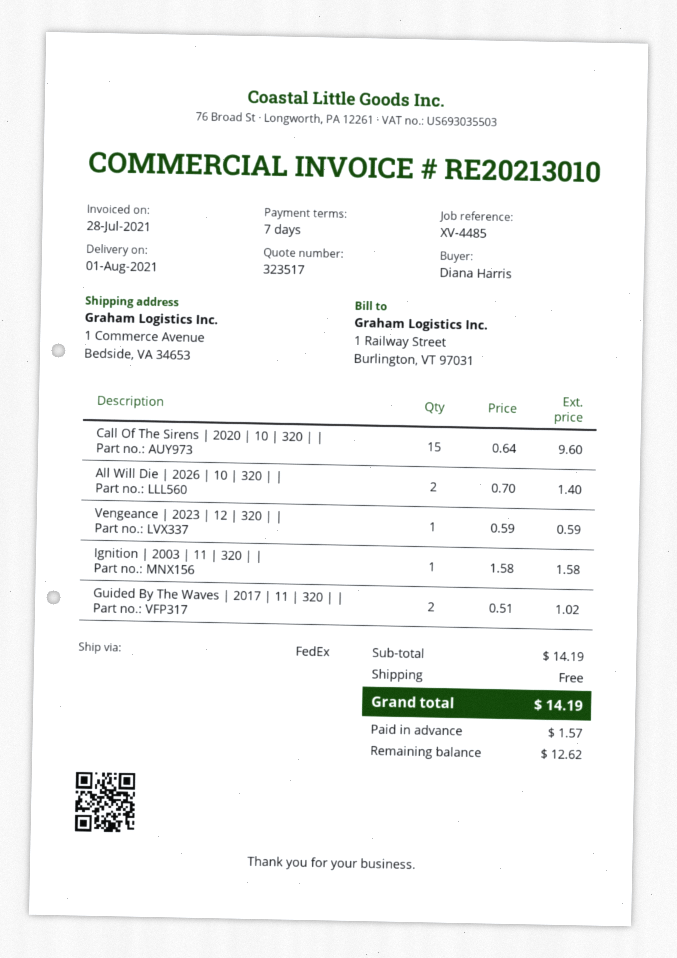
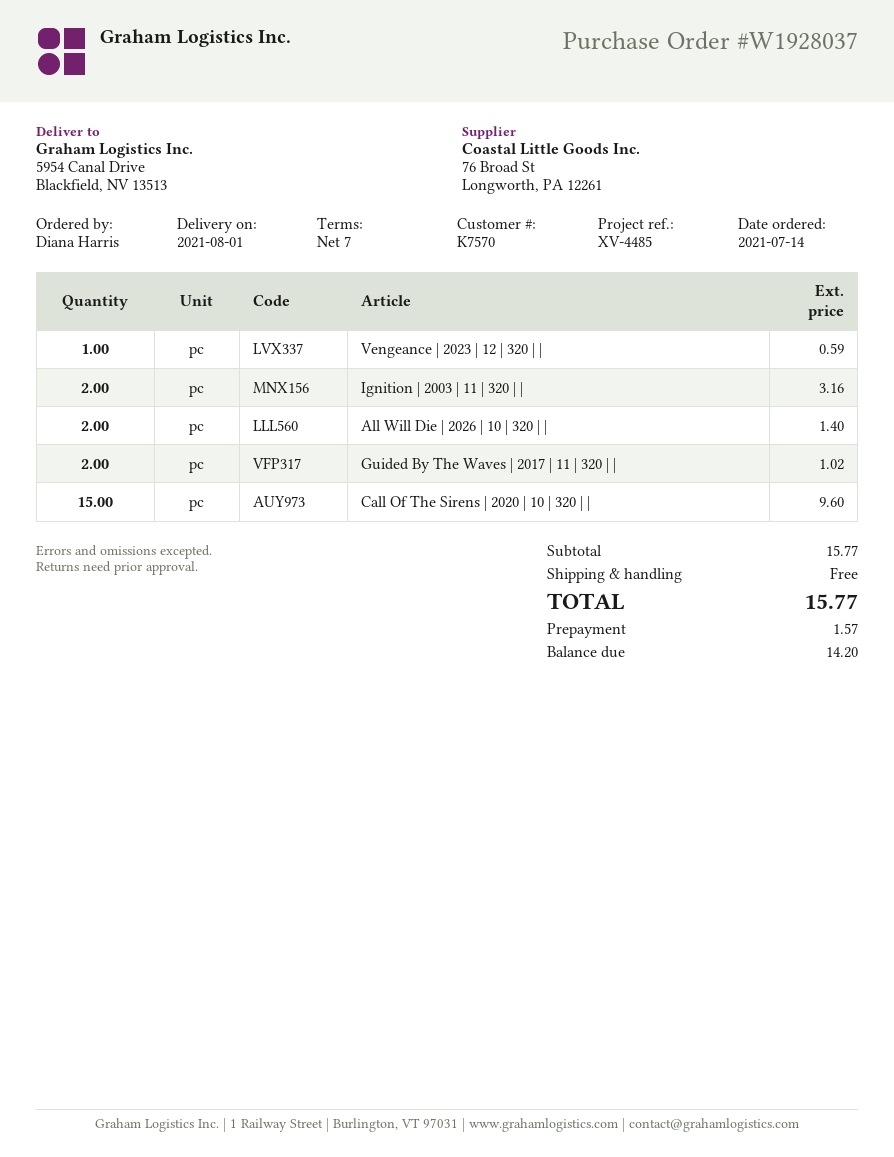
ship to: 1 Commerce Avenue, Bedside, VA 34653 -> 5954 Canal Drive, Blackfield, NV 13513
Ignition | 2003 | 11 | 320 | |: 1 for 1.58 -> 2 for 3.16
subtotal: 14.19 -> 15.77
total: 14.19 -> 15.77
balance: 12.62 -> 14.20

